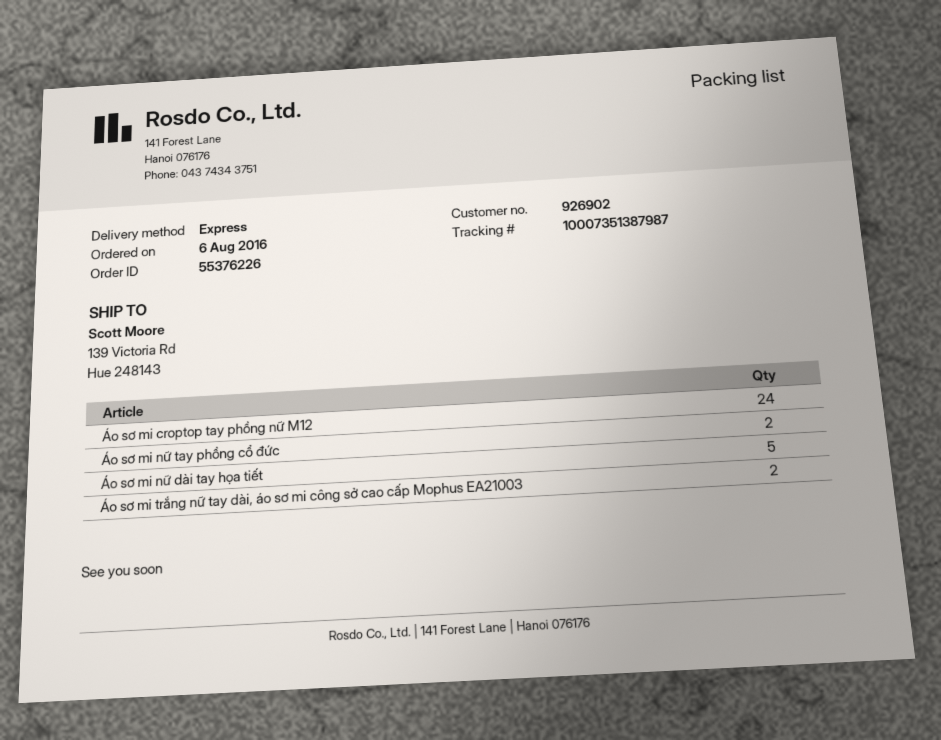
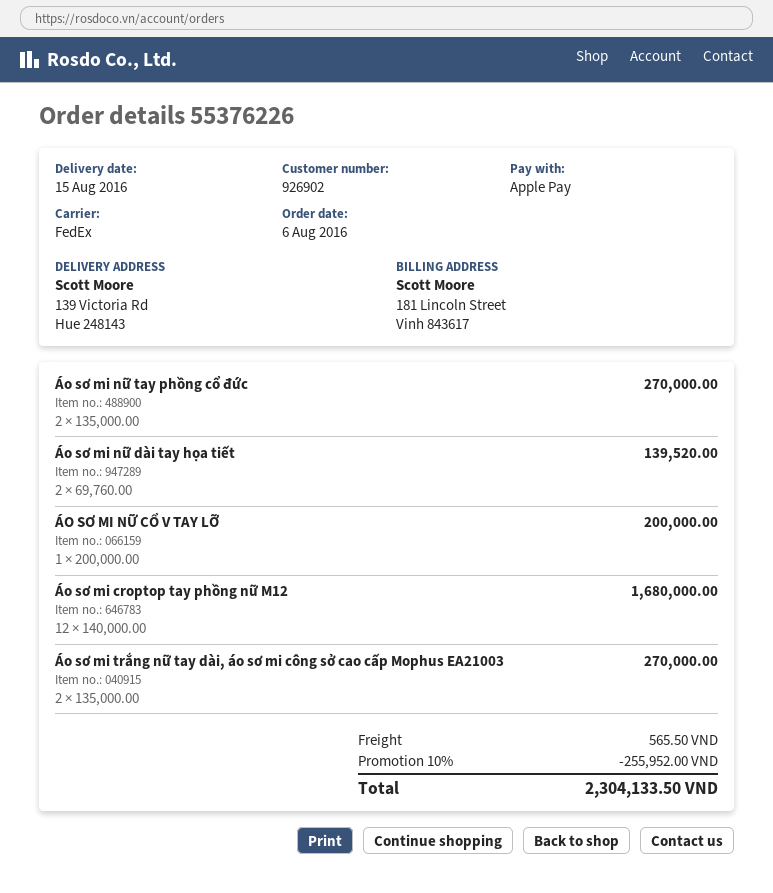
shipping method: express -> FedEx
Áo sơ mi croptop tay phồng nữ M12: 24 -> 12
Áo sơ mi nữ dài tay họa tiết: 5 -> 2
ÁO SƠ MI NỮ CỔ V TAY LỠ: none -> 1

